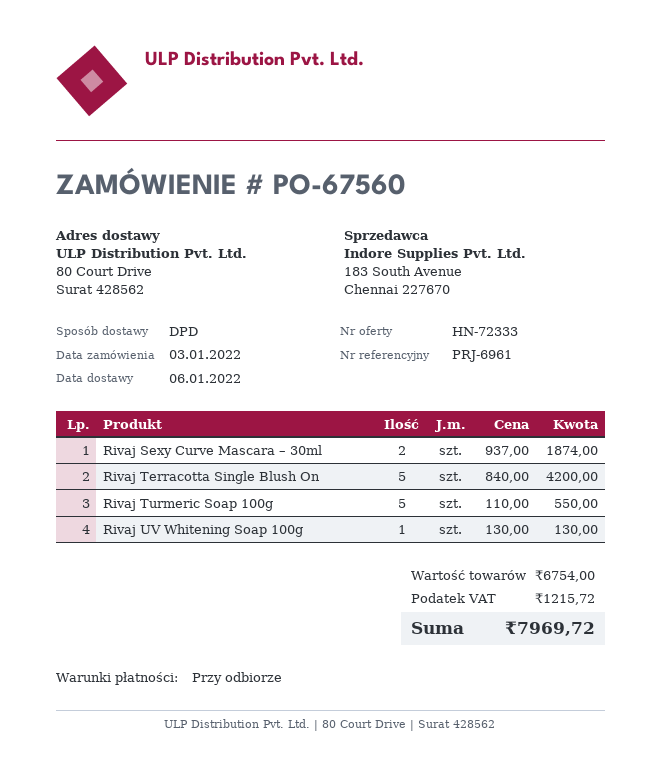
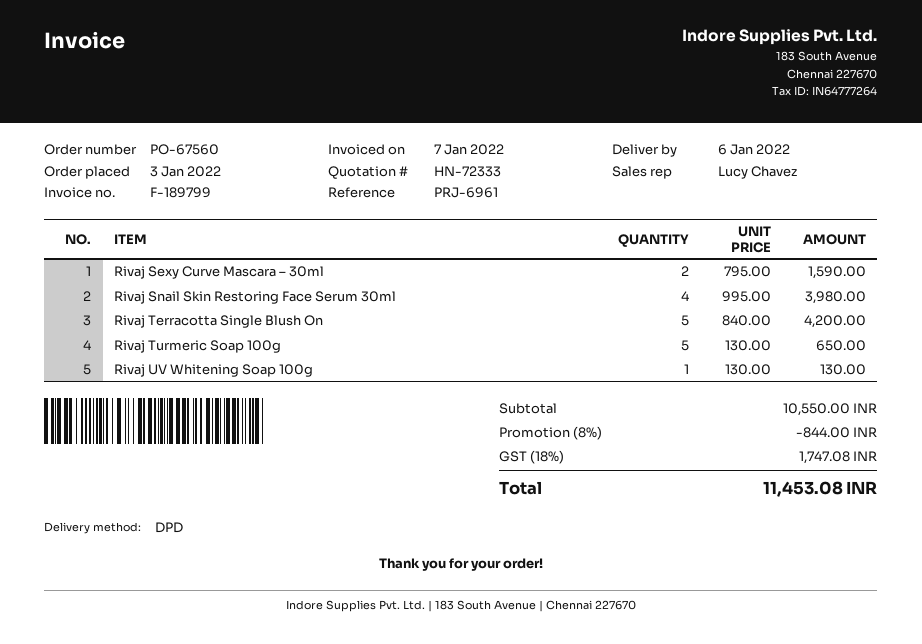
Rivaj Sexy Curve Mascara – 30ml: 2 x 937.00 = 1874.00 -> 2 x 795.00 = 1590.00
Rivaj Turmeric Soap 100g: 5 x 110.00 = 550.00 -> 5 x 130.00 = 650.00
Rivaj Snail Skin Restoring Face Serum 30ml: none -> 4 x 995.00 = 3980.00
subtotal: 6754.00 -> 10550.00
discount: none -> 8% = 844.00
tax: 1215.72 -> 1747.08
total: 7969.72 -> 11453.08

